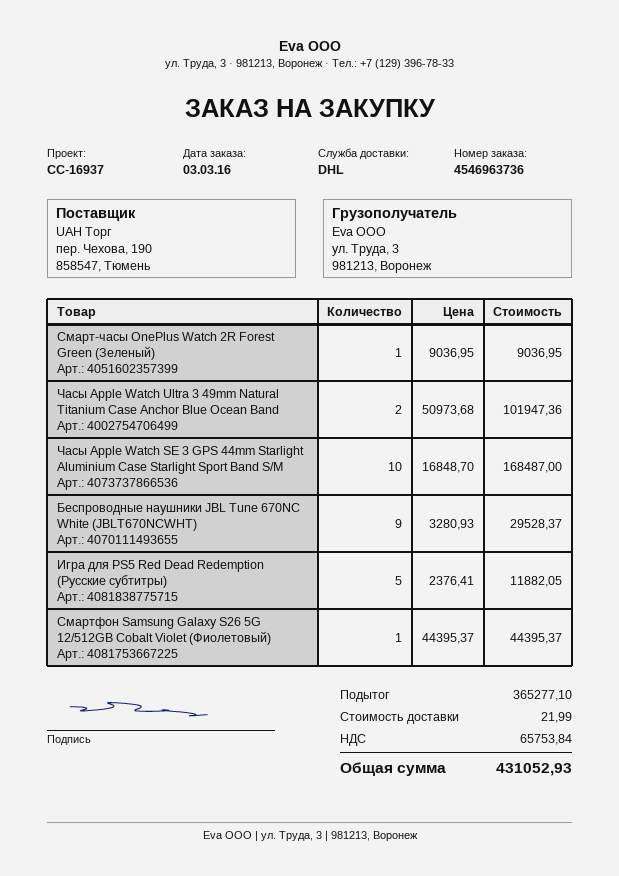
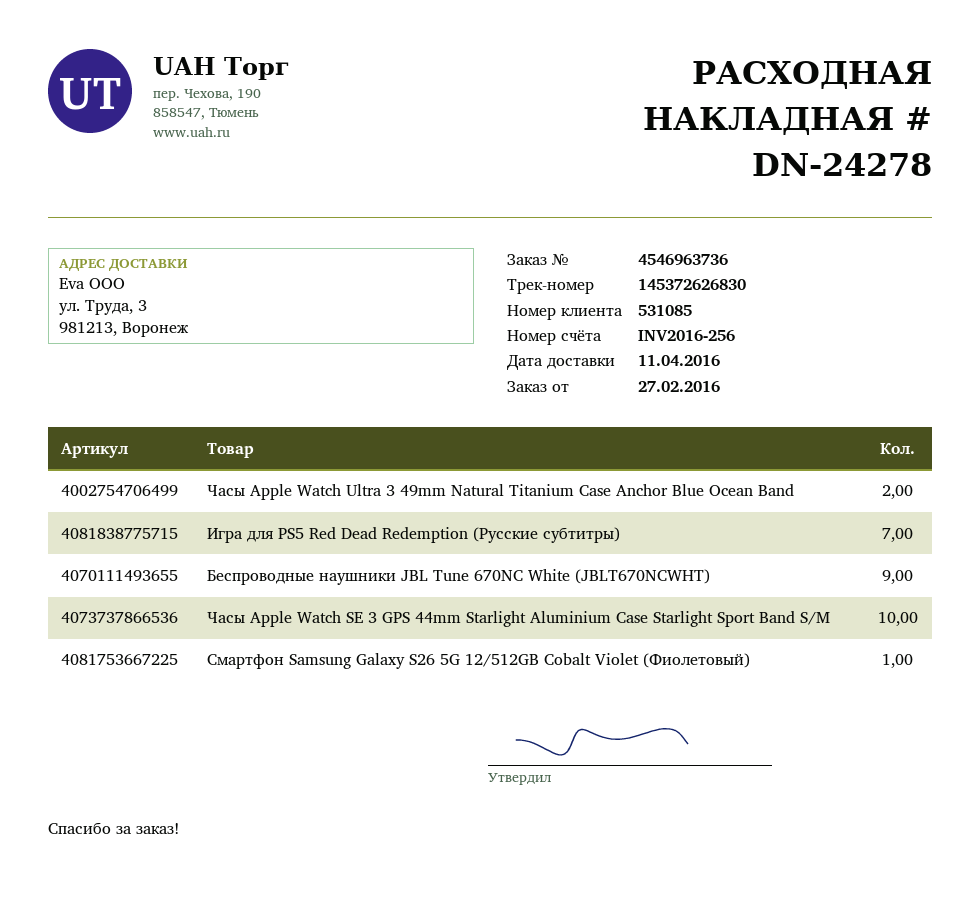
order date: 2016-03-03 -> 2016-02-27
Смарт-часы OnePlus Watch 2R Forest Green (Зеленый): 1 -> none
Игра для PS5 Red Dead Redemption (Русские субтитры): 5 -> 7

